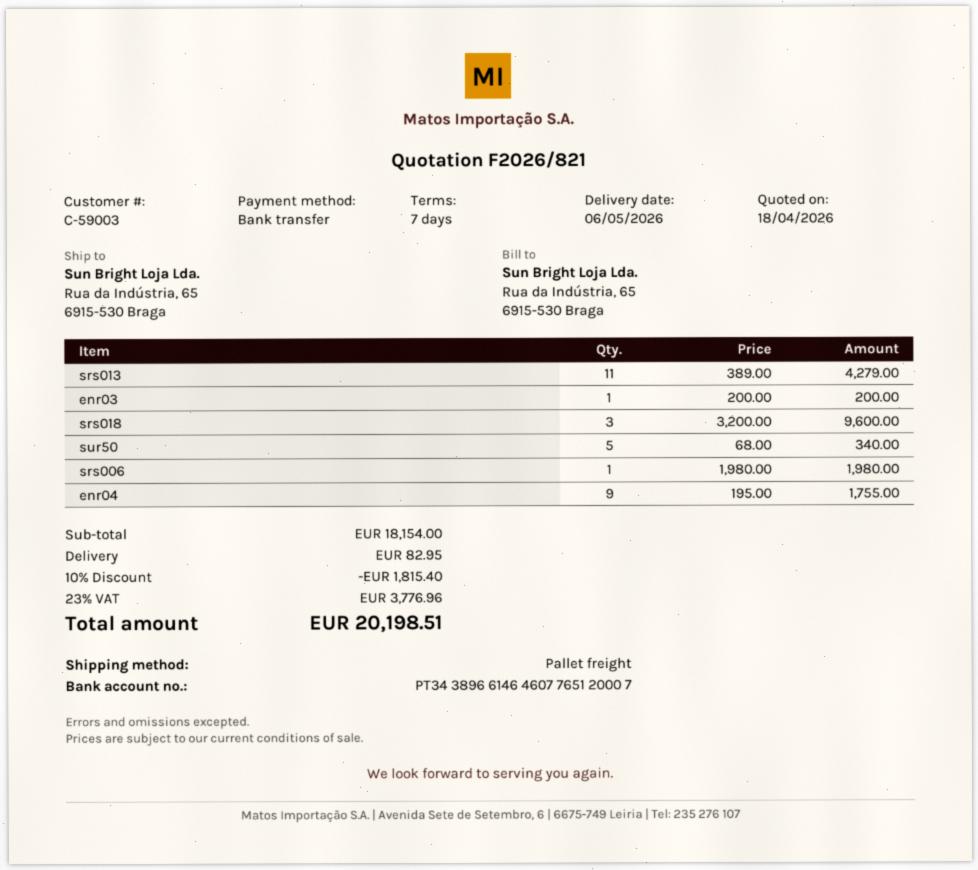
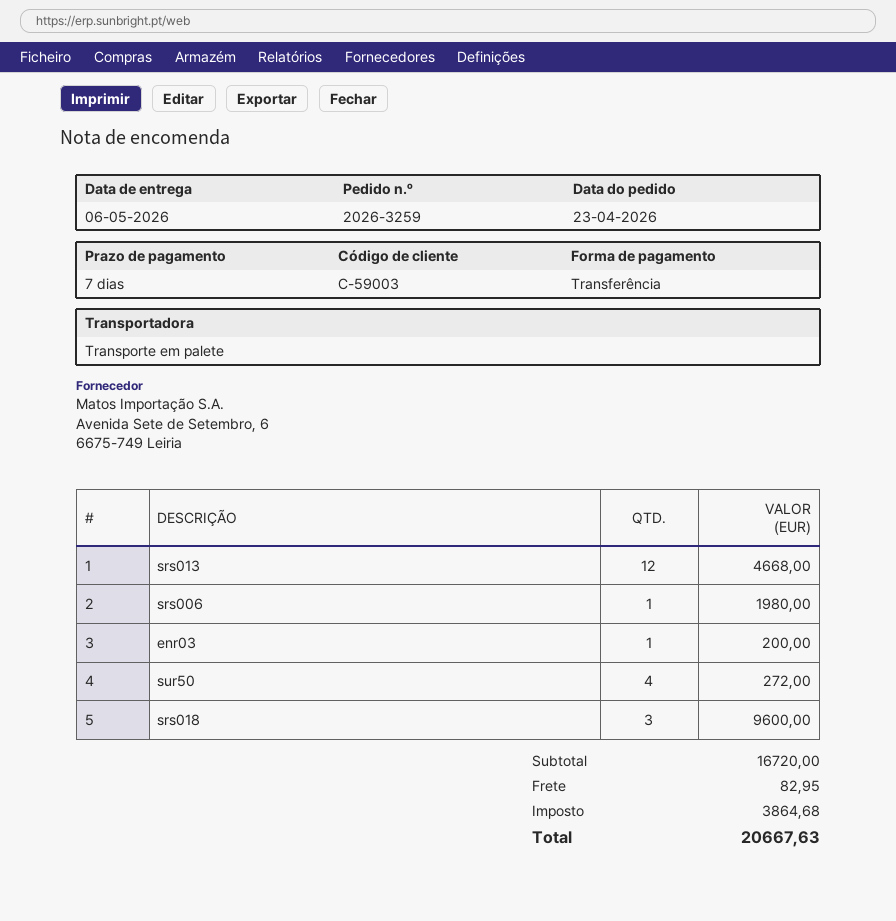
srs013: 11 for 4279.00 -> 12 for 4668.00
sur50: 5 for 340.00 -> 4 for 272.00
enr04: 9 for 1755.00 -> none
subtotal: 18154.00 -> 16720.00
discount: 10% = 1815.40 -> none
tax: 3776.96 -> 3864.68
total: 20198.51 -> 20667.63

